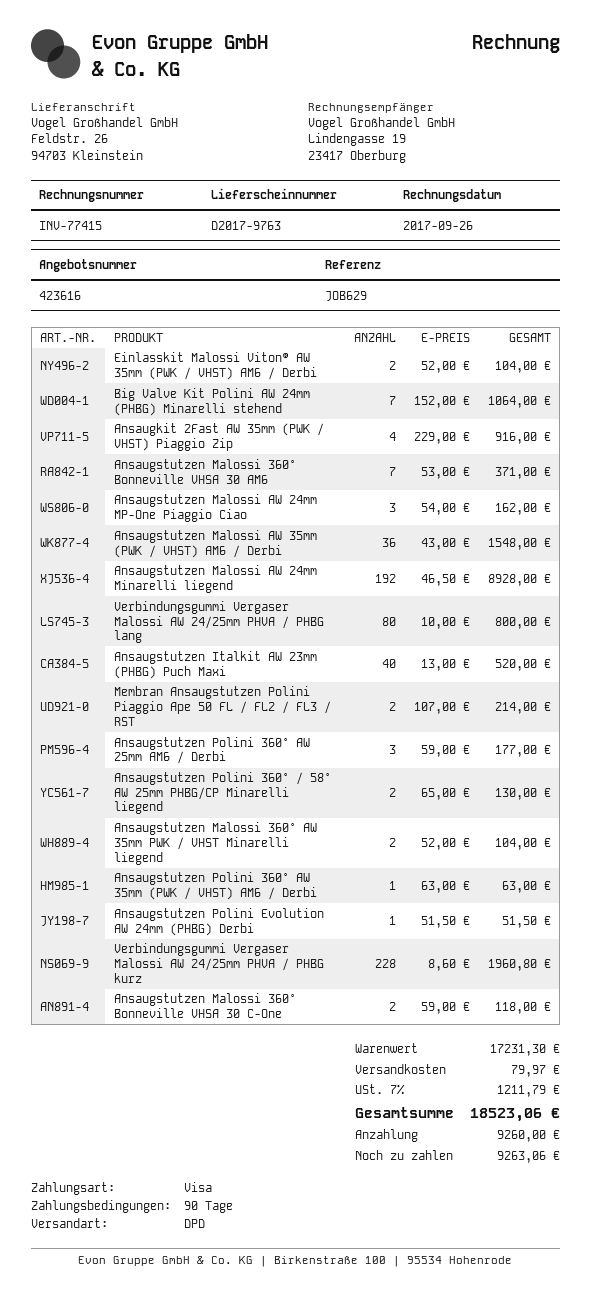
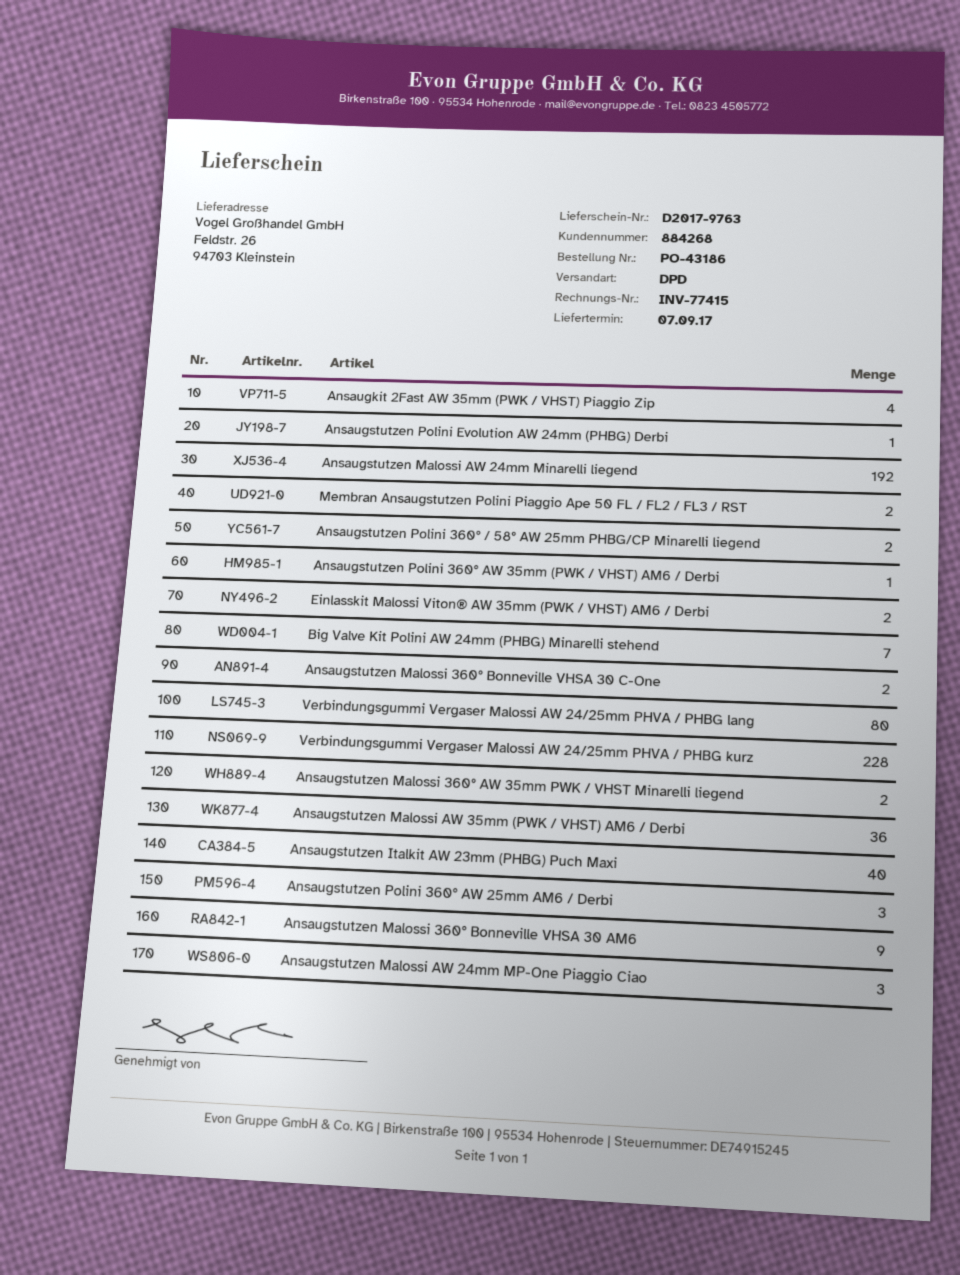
Ansaugstutzen Malossi 360° Bonneville VHSA 30 AM6: 7 -> 9

